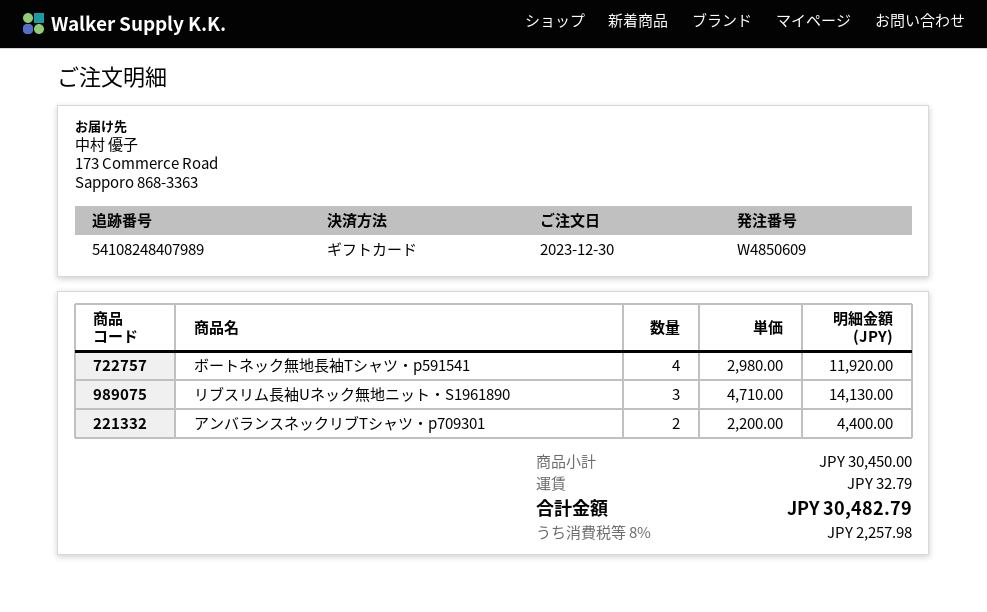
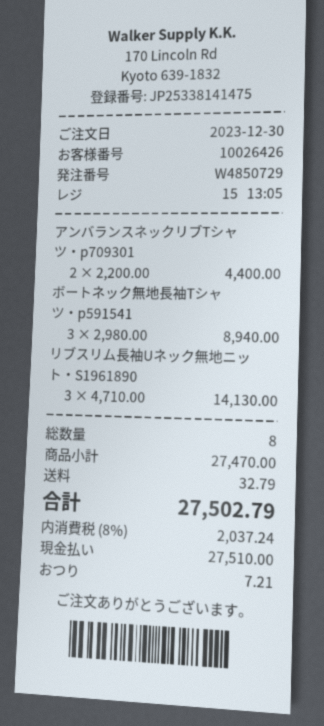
order number: W4850609 -> W4850729
payment method: gift card -> cash
ボートネック無地長袖Tシャツ・p591541: 4 x 2980.00 = 11920.00 -> 3 x 2980.00 = 8940.00
subtotal: 30450.00 -> 27470.00
tax: 8% = 2257.98 -> 8% = 2037.24
total: 30482.79 -> 27502.79

